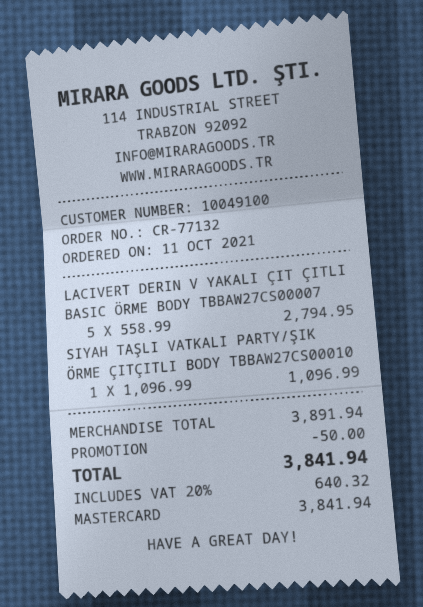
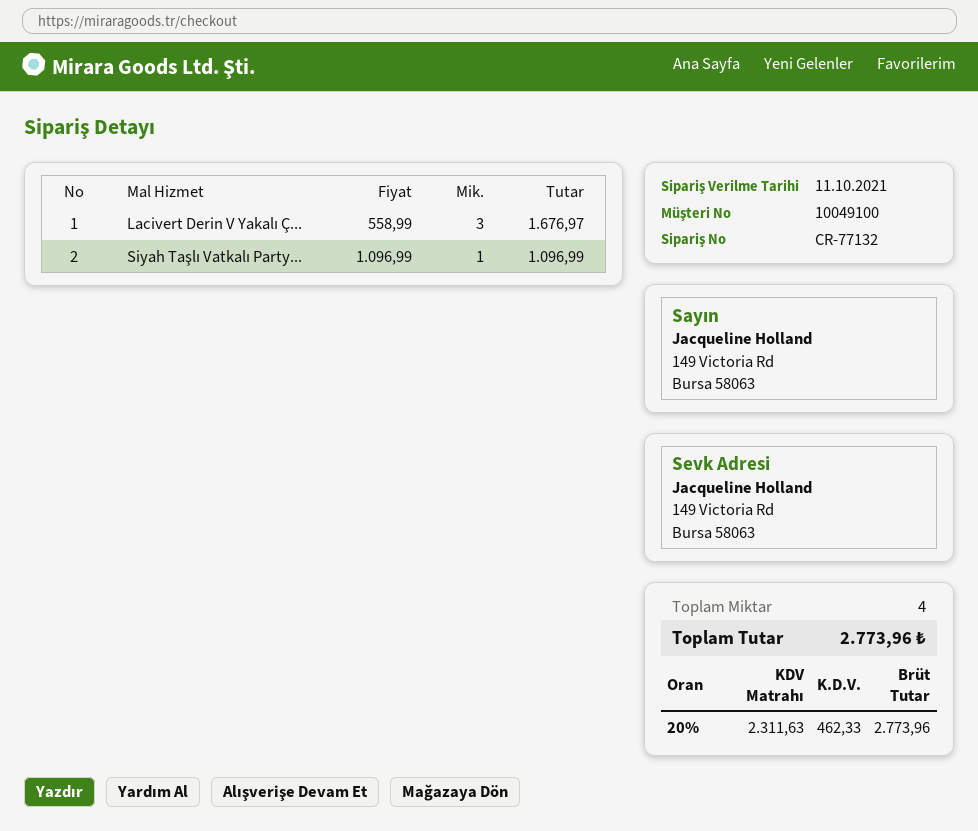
LACIVERT DERIN V YAKALI ÇIT ÇITLI BASIC ÖRME BODY TBBAW27CS00007: 5 x 558.99 = 2794.95 -> 3 x 558.99 = 1676.97
discount: 50.00 -> none
tax: 20% = 640.32 -> 20% = 462.33
total: 3841.94 -> 2773.96

